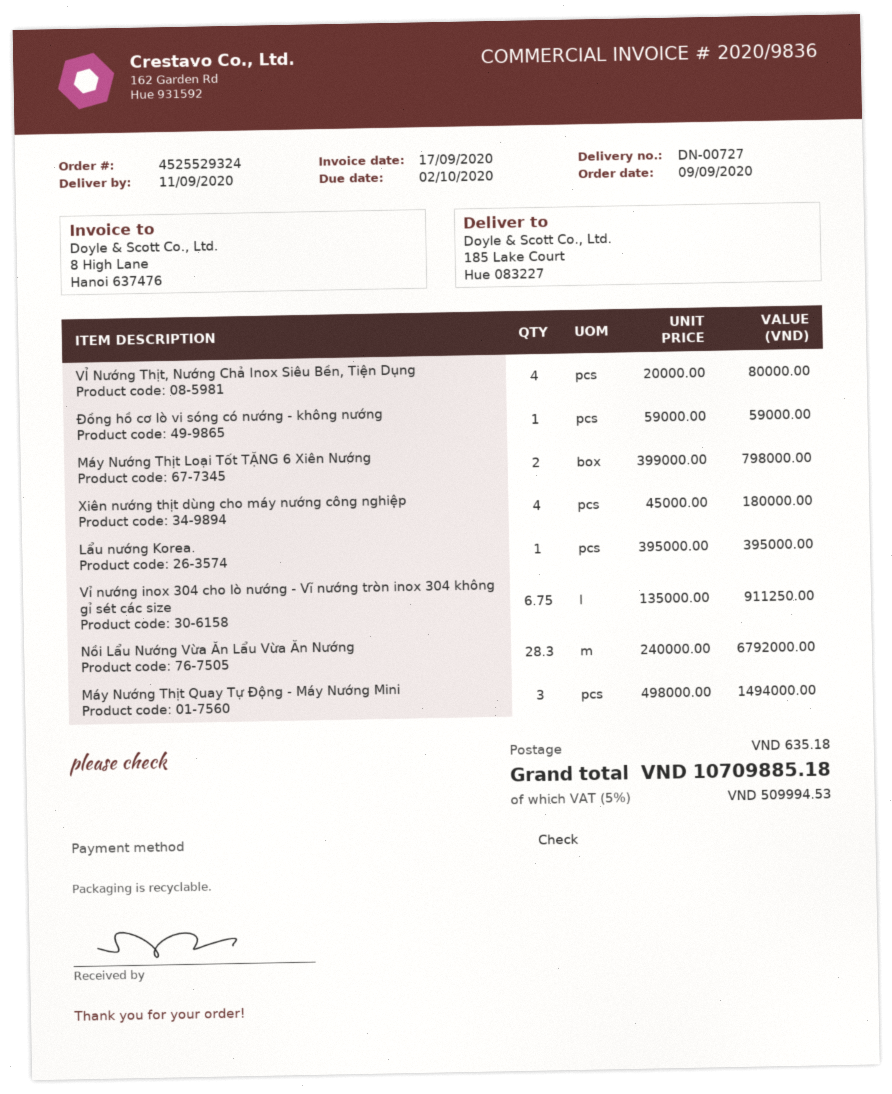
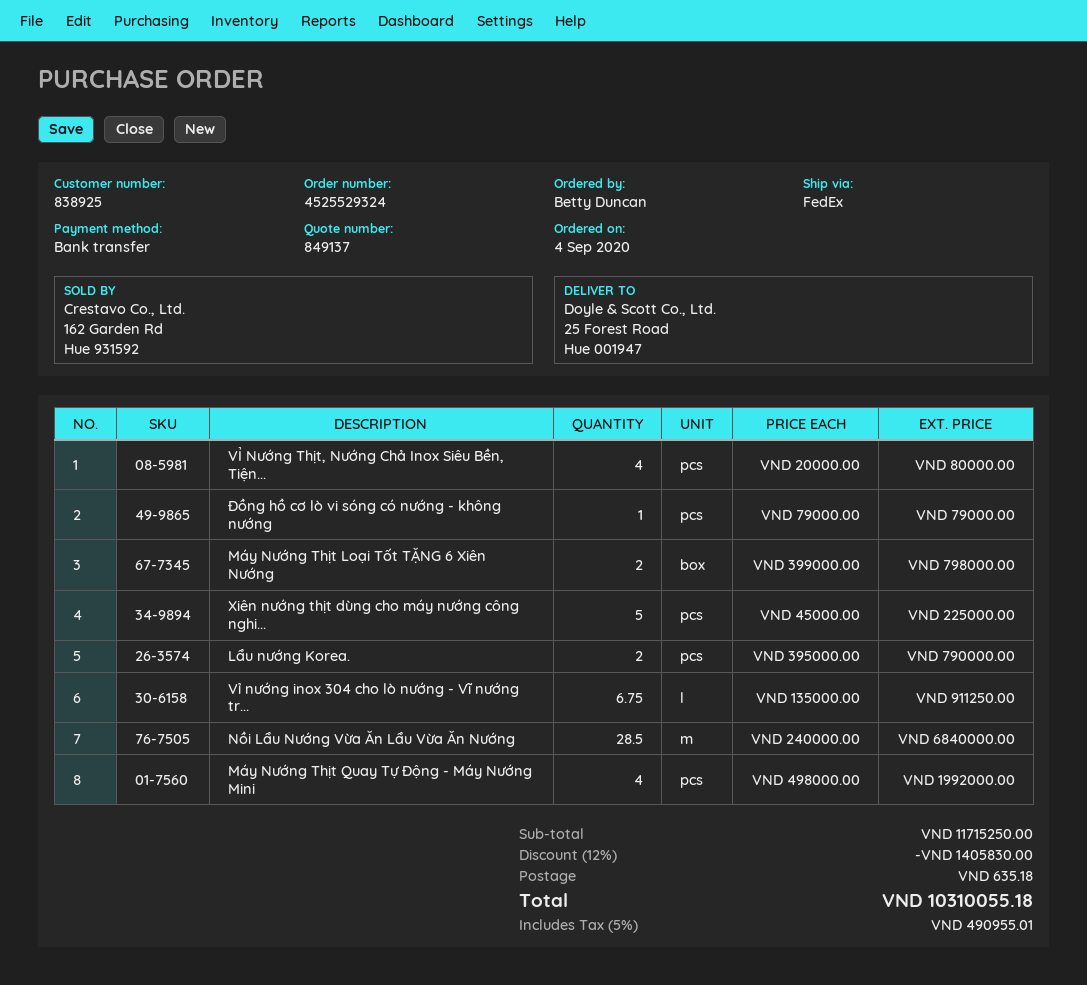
order date: 2020-09-09 -> 2020-09-04
payment method: cheque -> bank transfer
ship to: 185 Lake Court, Hue 083227 -> 25 Forest Road, Hue 001947
Đồng hồ cơ lò vi sóng có nướng - không nướng: 1 x 59000.00 = 59000.00 -> 1 x 79000.00 = 79000.00
Xiên nướng thịt dùng cho máy nướng công nghiệp: 4 x 45000.00 = 180000.00 -> 5 x 45000.00 = 225000.00
Lẩu nướng Korea.: 1 x 395000.00 = 395000.00 -> 2 x 395000.00 = 790000.00
Nồi Lẩu Nướng Vừa Ăn Lẩu Vừa Ăn Nướng: 28.3 x 240000.00 = 6792000.00 -> 28.5 x 240000.00 = 6840000.00
Máy Nướng Thịt Quay Tự Động - Máy Nướng Mini: 3 x 498000.00 = 1494000.00 -> 4 x 498000.00 = 1992000.00
discount: none -> 12% = 1405830.00
tax: 5% = 509994.53 -> 5% = 490955.01
total: 10709885.18 -> 10310055.18

